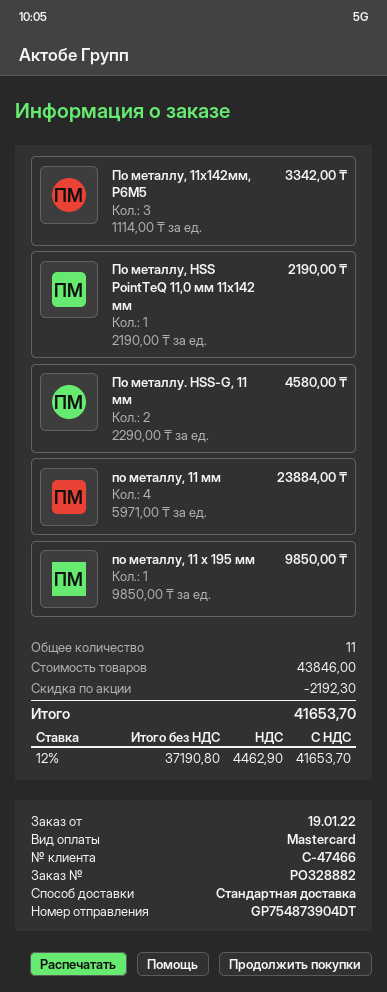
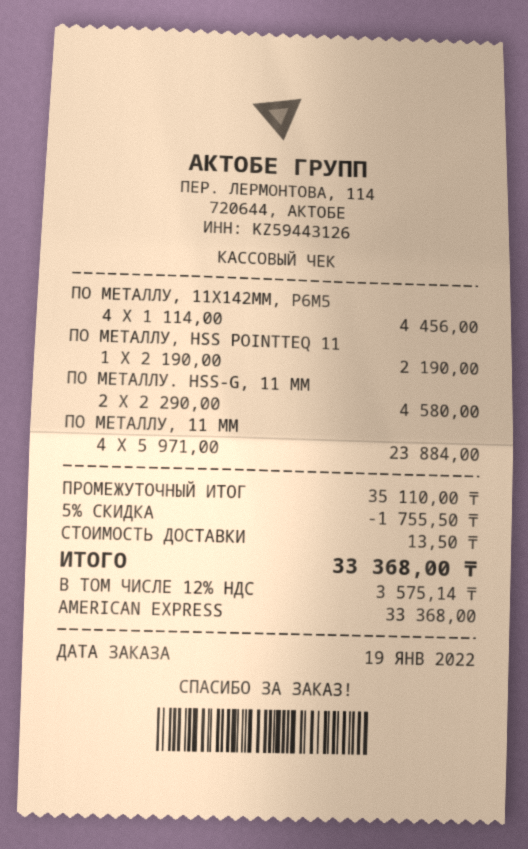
payment method: Mastercard -> American Express
По металлу, 11x142мм, Р6М5: 3 x 1114.00 = 3342.00 -> 4 x 1114.00 = 4456.00
по металлу, 11 х 195 мм: 1 x 9850.00 = 9850.00 -> none
subtotal: 43846.00 -> 35110.00
discount: 2192.30 -> 1755.50
shipping: none -> 13.50
tax: 12% = 4462.90 -> 12% = 3575.14
total: 41653.70 -> 33368.00

